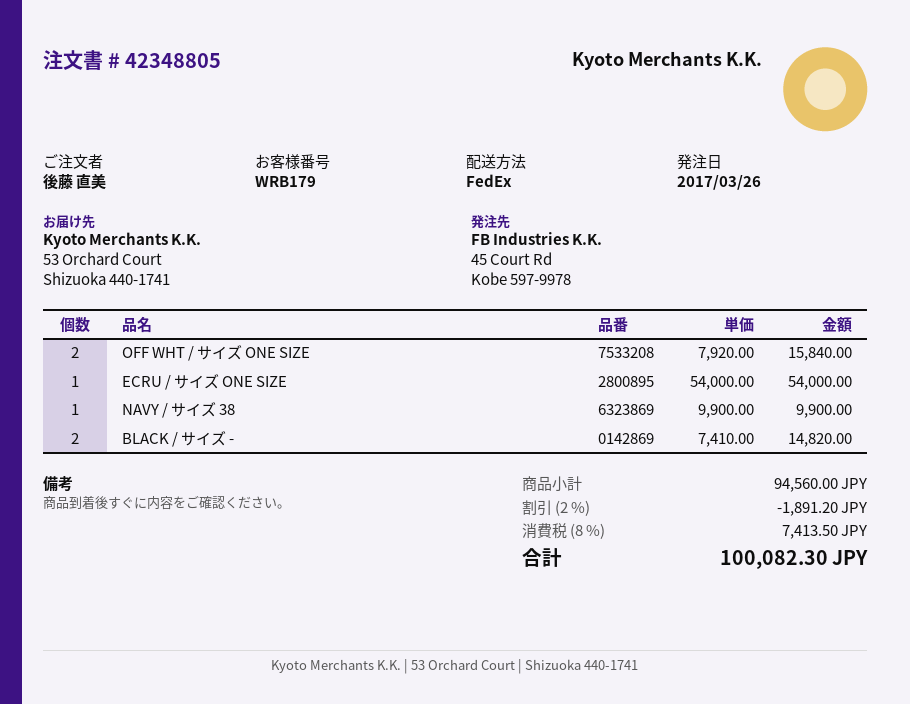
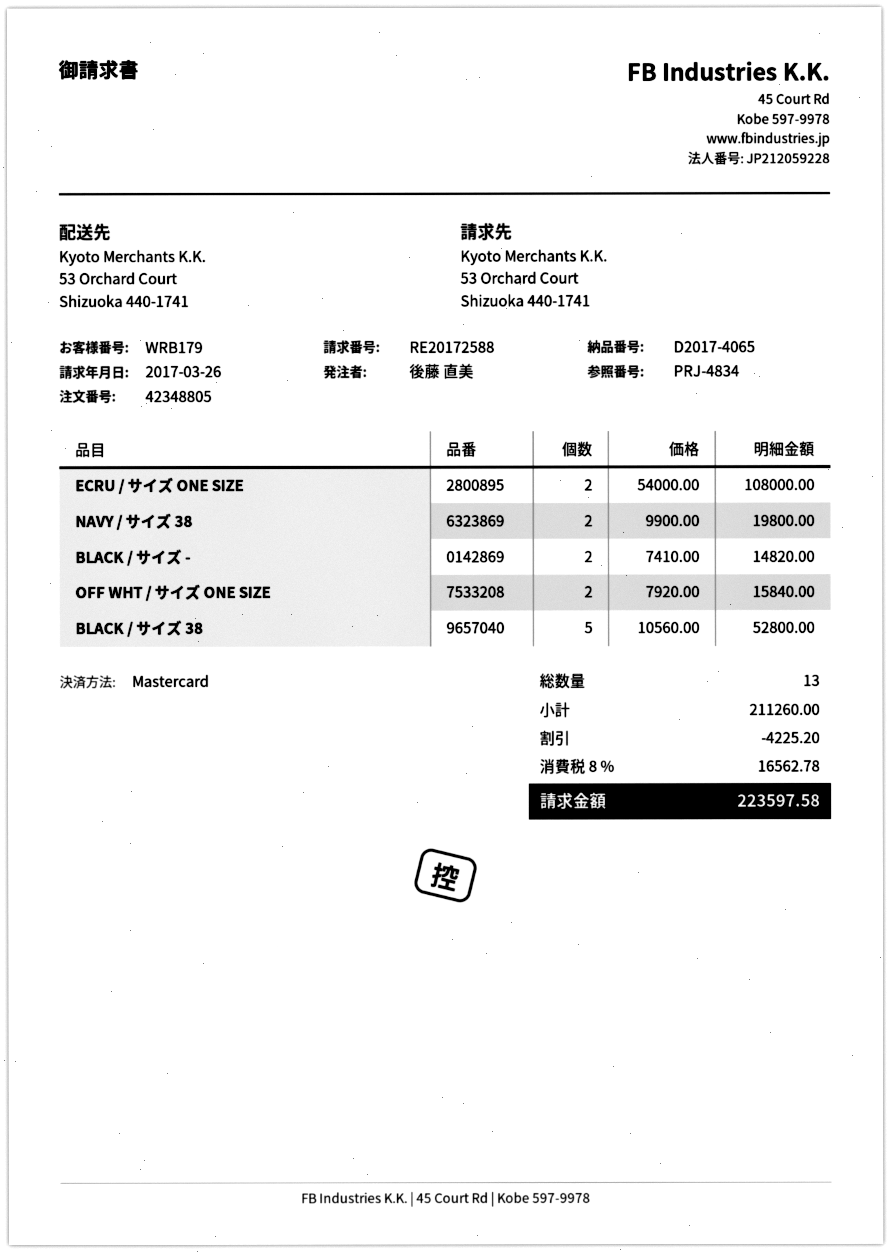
ECRU / サイズ ONE SIZE: 1 x 54000.00 = 54000.00 -> 2 x 54000.00 = 108000.00
NAVY / サイズ 38: 1 x 9900.00 = 9900.00 -> 2 x 9900.00 = 19800.00
BLACK / サイズ 38: none -> 5 x 10560.00 = 52800.00
subtotal: 94560.00 -> 211260.00
discount: 1891.20 -> 4225.20
tax: 8% = 7413.50 -> 8% = 16562.78
total: 100082.30 -> 223597.58

